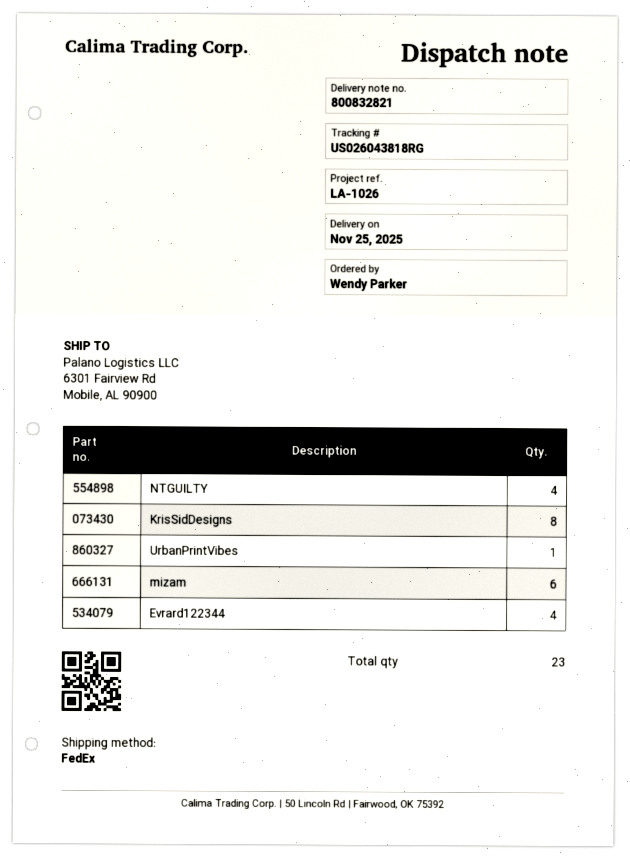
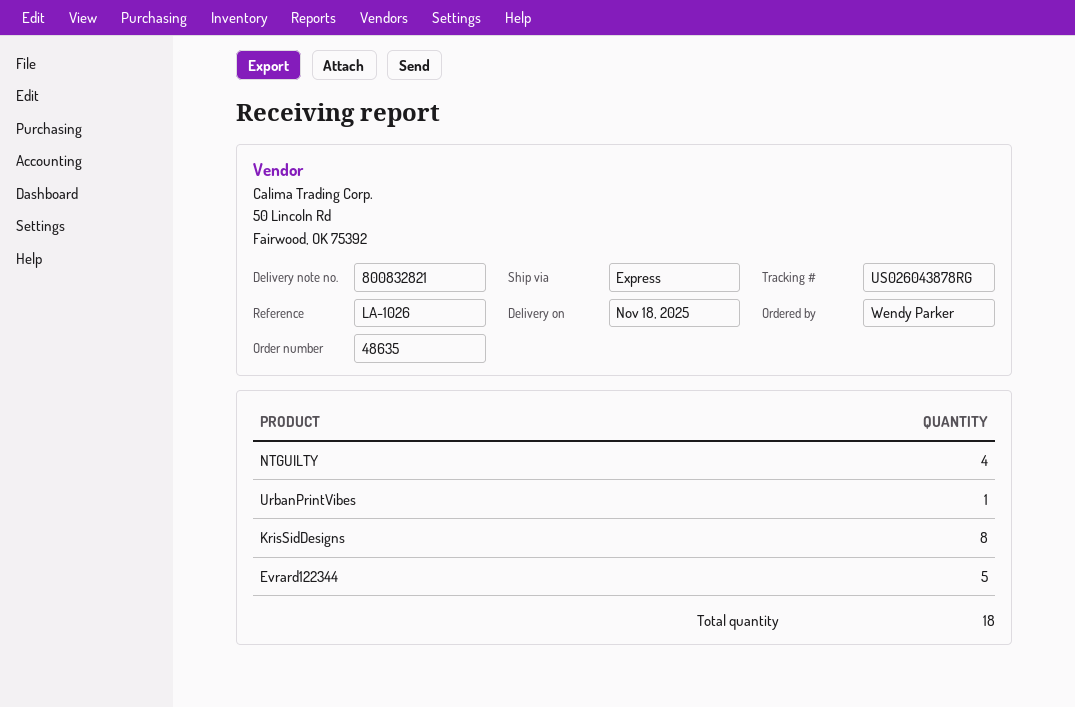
delivery date: 2025-11-25 -> 2025-11-18
shipping method: FedEx -> express
tracking number: US026043818RG -> US026043878RG
mizam: 6 -> none
Evrard122344: 4 -> 5
total quantity: 23 -> 18

